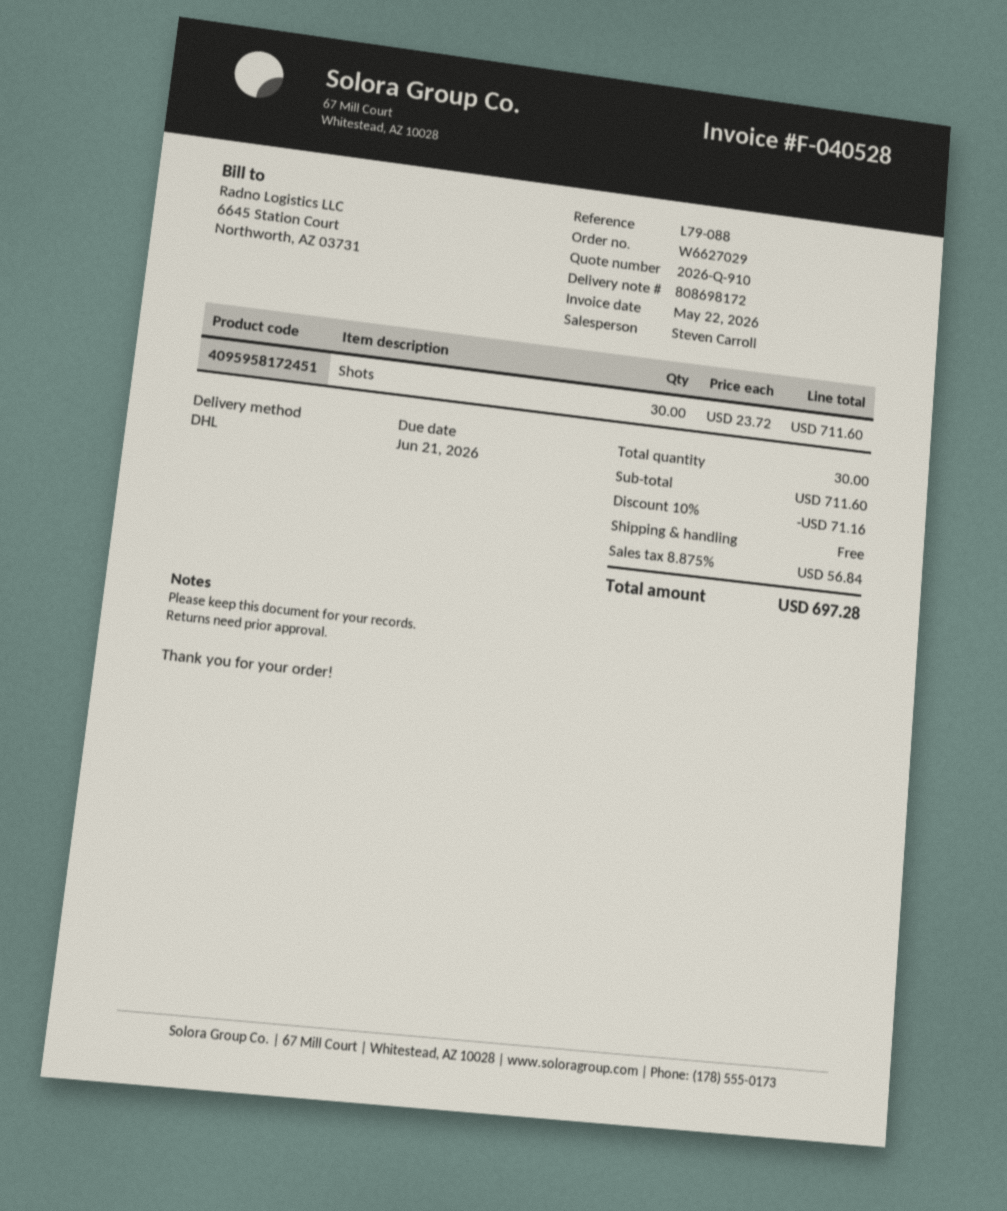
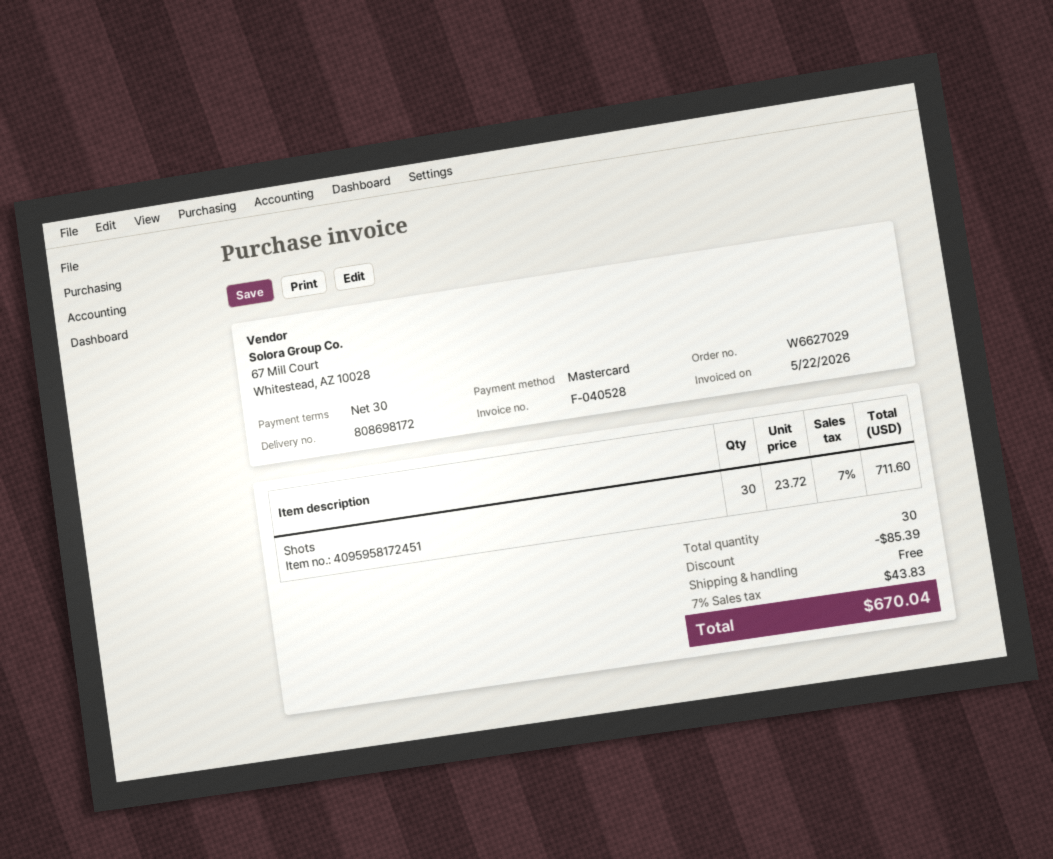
discount: 71.16 -> 85.39
tax: 8.875% = 56.84 -> 7% = 43.83
total: 697.28 -> 670.04

